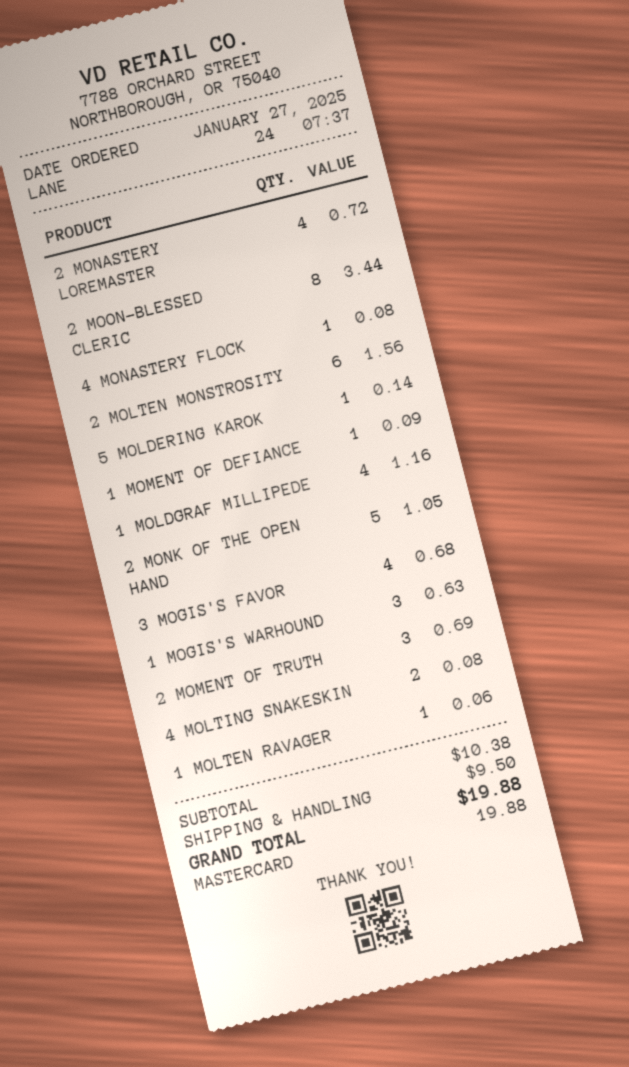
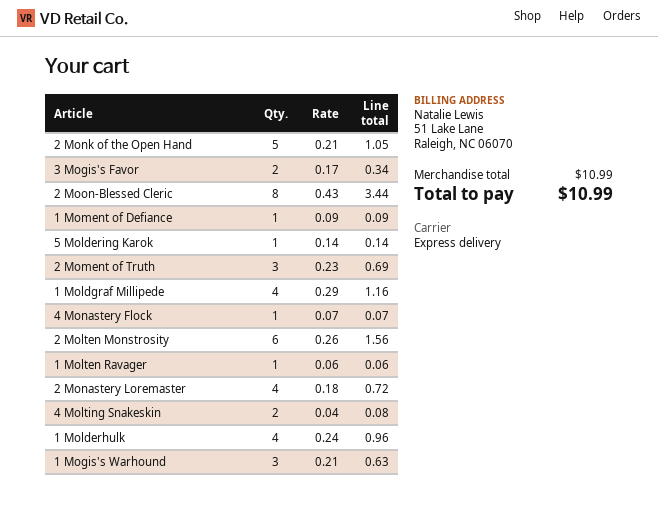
4 MONASTERY FLOCK: 1 for 0.08 -> 1 for 0.07
3 MOGIS'S FAVOR: 4 for 0.68 -> 2 for 0.34
1 Molderhulk: none -> 4 for 0.96
subtotal: 10.38 -> 10.99
shipping: 9.50 -> none
total: 19.88 -> 10.99

